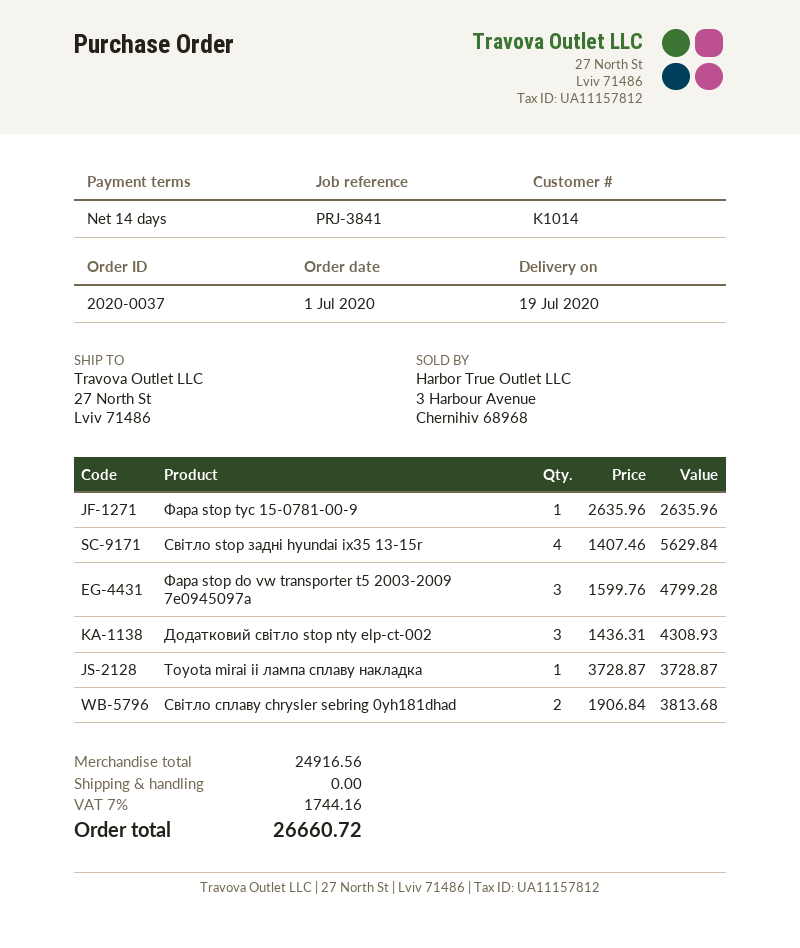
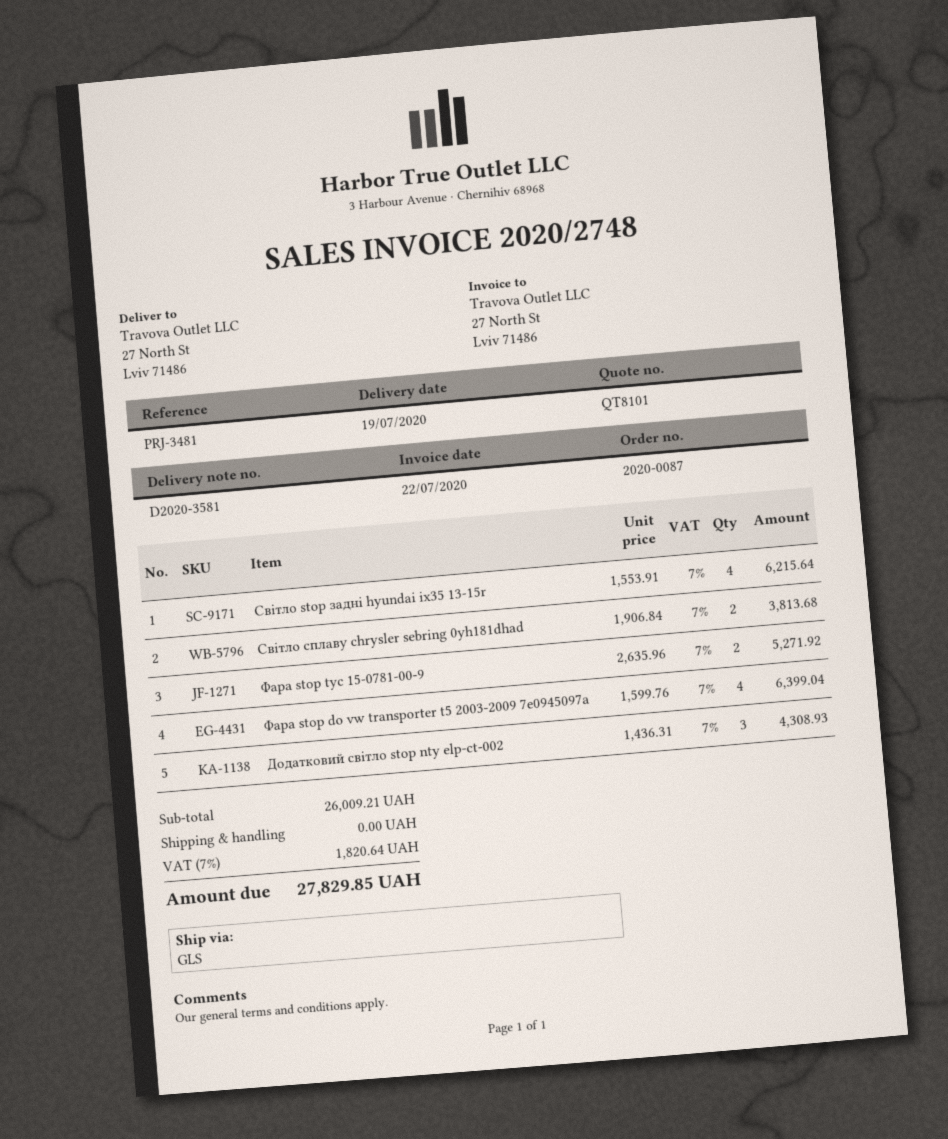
order number: 2020-0037 -> 2020-0087
reference: PRJ-3841 -> PRJ-3481
Фара stop tyc 15-0781-00-9: 1 x 2635.96 = 2635.96 -> 2 x 2635.96 = 5271.92
Світло stop задні hyundai ix35 13-15r: 4 x 1407.46 = 5629.84 -> 4 x 1553.91 = 6215.64
Фара stop do vw transporter t5 2003-2009 7e0945097a: 3 x 1599.76 = 4799.28 -> 4 x 1599.76 = 6399.04
Toyota mirai ii лампа сплаву накладка: 1 x 3728.87 = 3728.87 -> none
subtotal: 24916.56 -> 26009.21
tax: 7% = 1744.16 -> 7% = 1820.64
total: 26660.72 -> 27829.85

